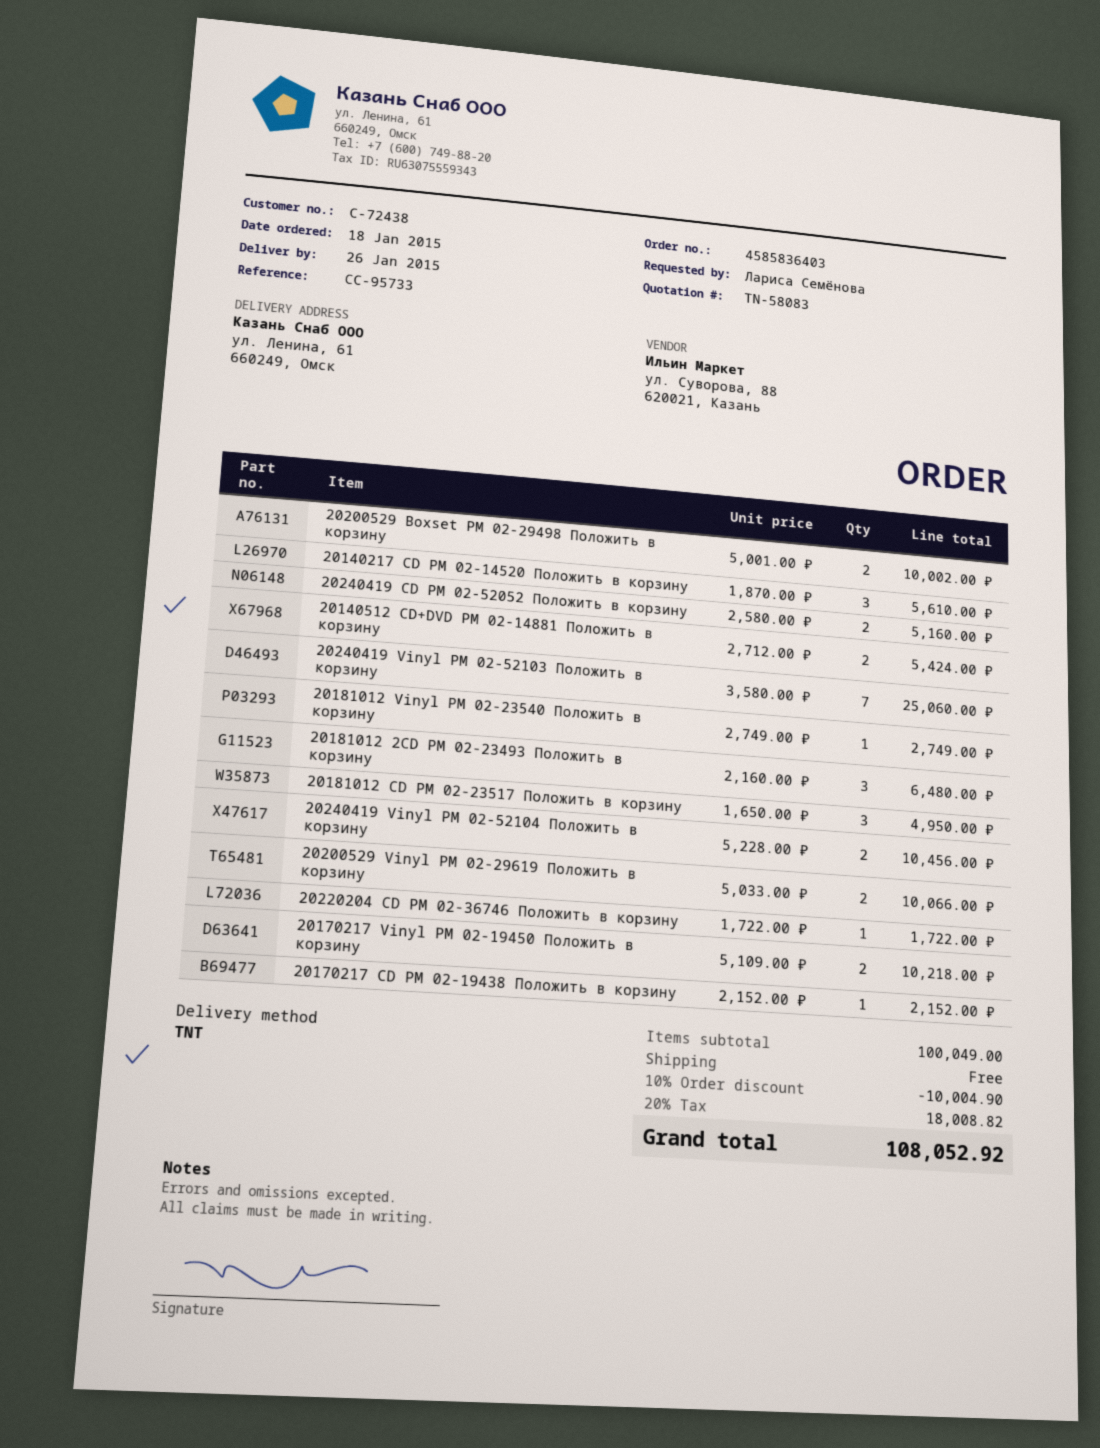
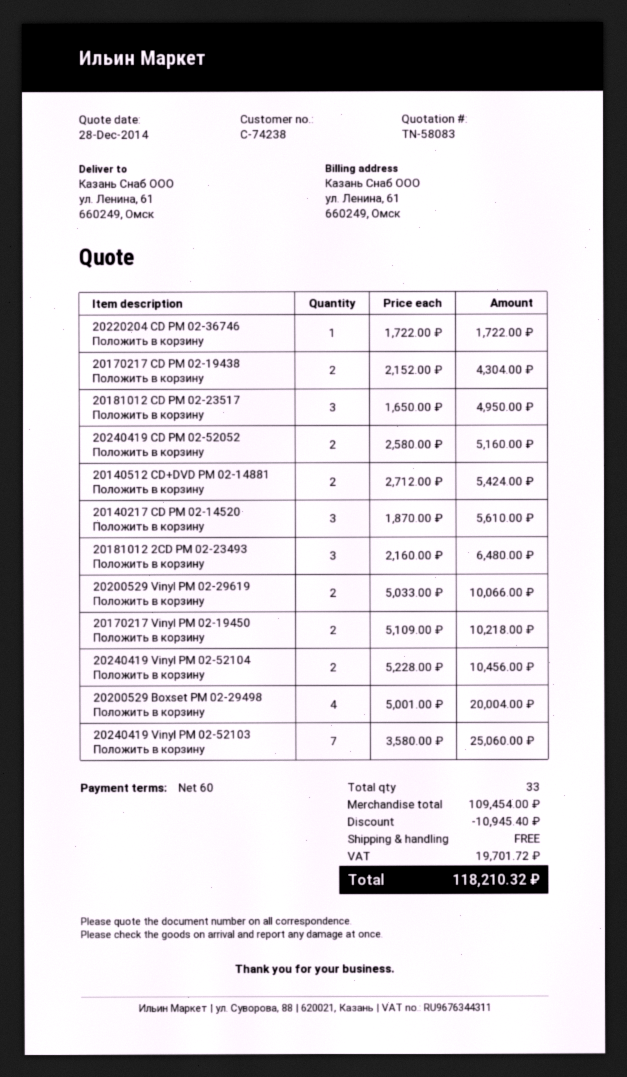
customer number: C-72438 -> C-74238
20200529 Boxset PM 02-29498 Положить в корзину: 2 x 5001.00 = 10002.00 -> 4 x 5001.00 = 20004.00
20181012 Vinyl PM 02-23540 Положить в корзину: 1 x 2749.00 = 2749.00 -> none
20170217 CD PM 02-19438 Положить в корзину: 1 x 2152.00 = 2152.00 -> 2 x 2152.00 = 4304.00
subtotal: 100049.00 -> 109454.00
discount: 10004.90 -> 10945.40
tax: 18008.82 -> 19701.72
total: 108052.92 -> 118210.32

